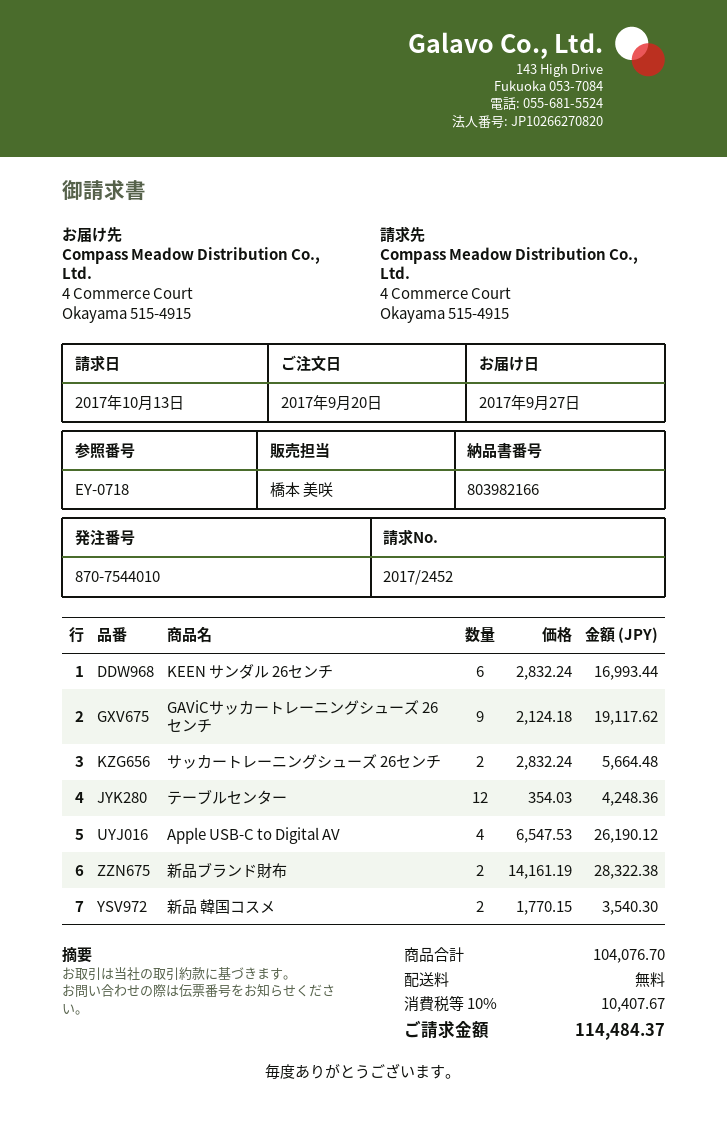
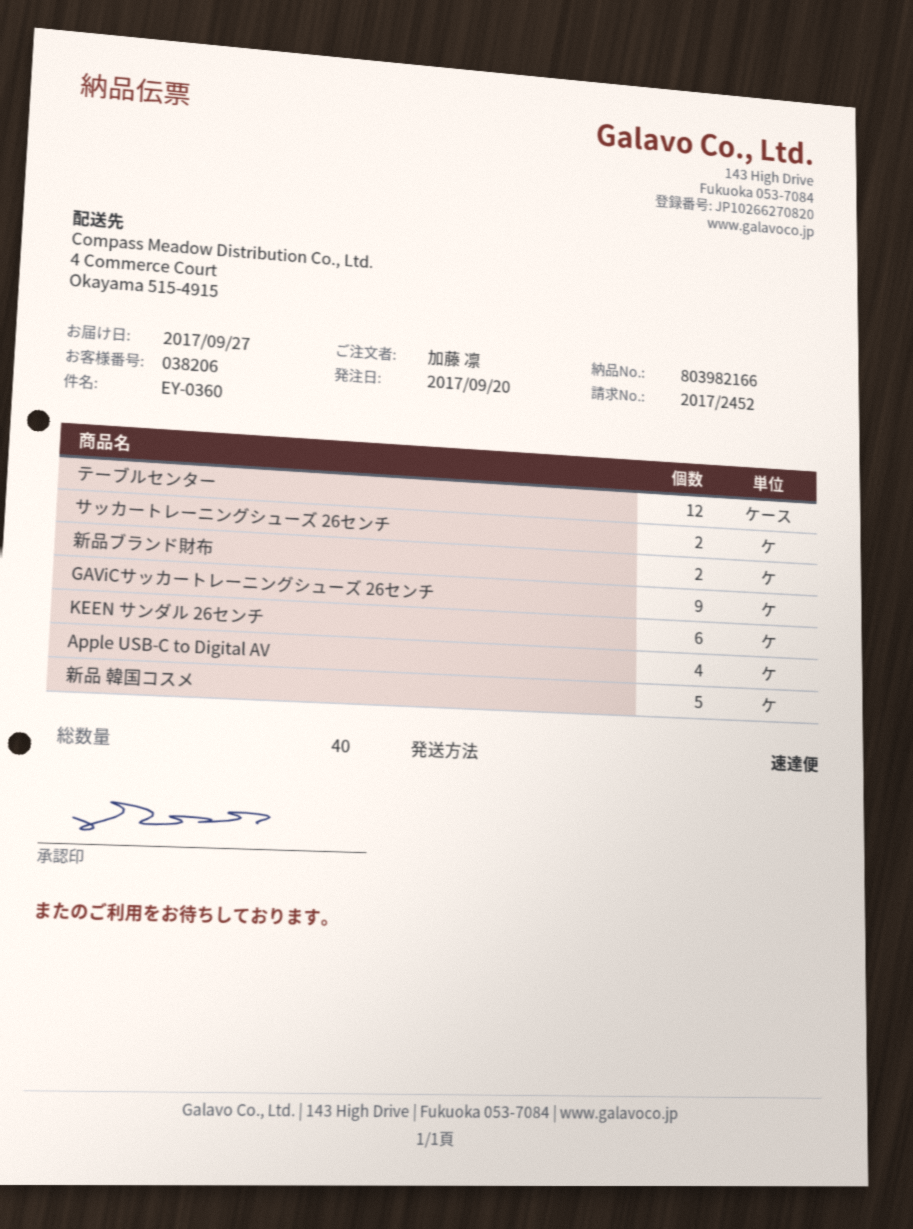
reference: EY-0718 -> EY-0360
新品 韓国コスメ: 2 -> 5

